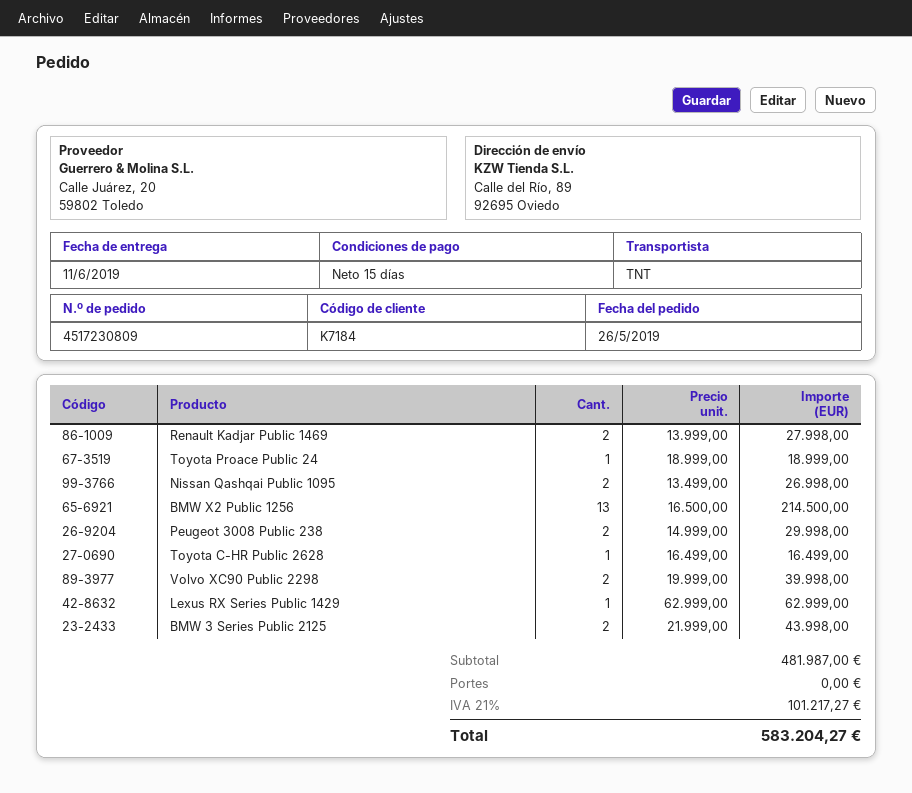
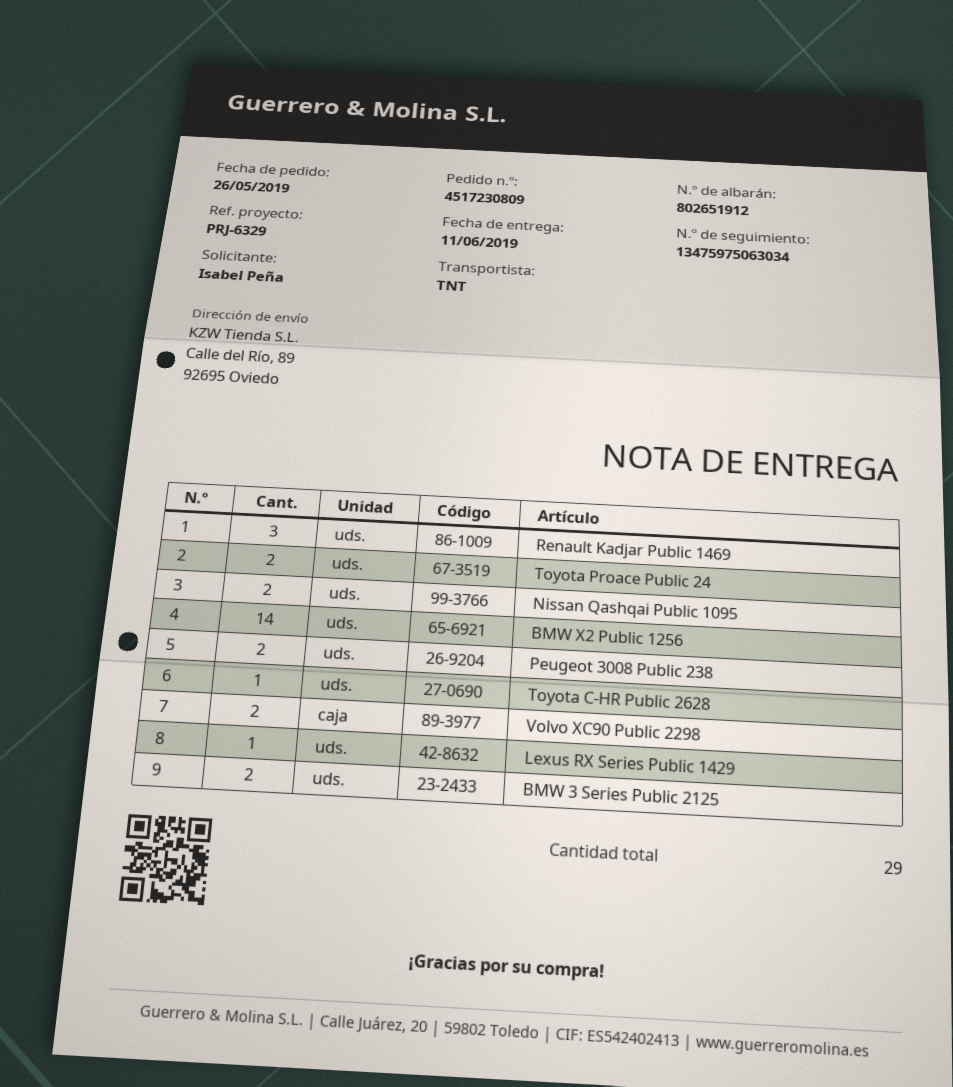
Renault Kadjar Public 1469: 2 -> 3
Toyota Proace Public 24: 1 -> 2
BMW X2 Public 1256: 13 -> 14

